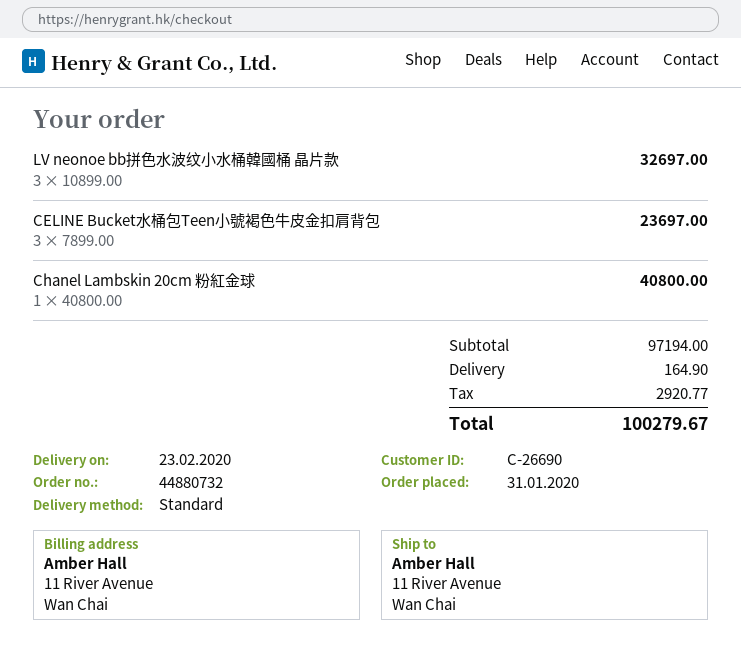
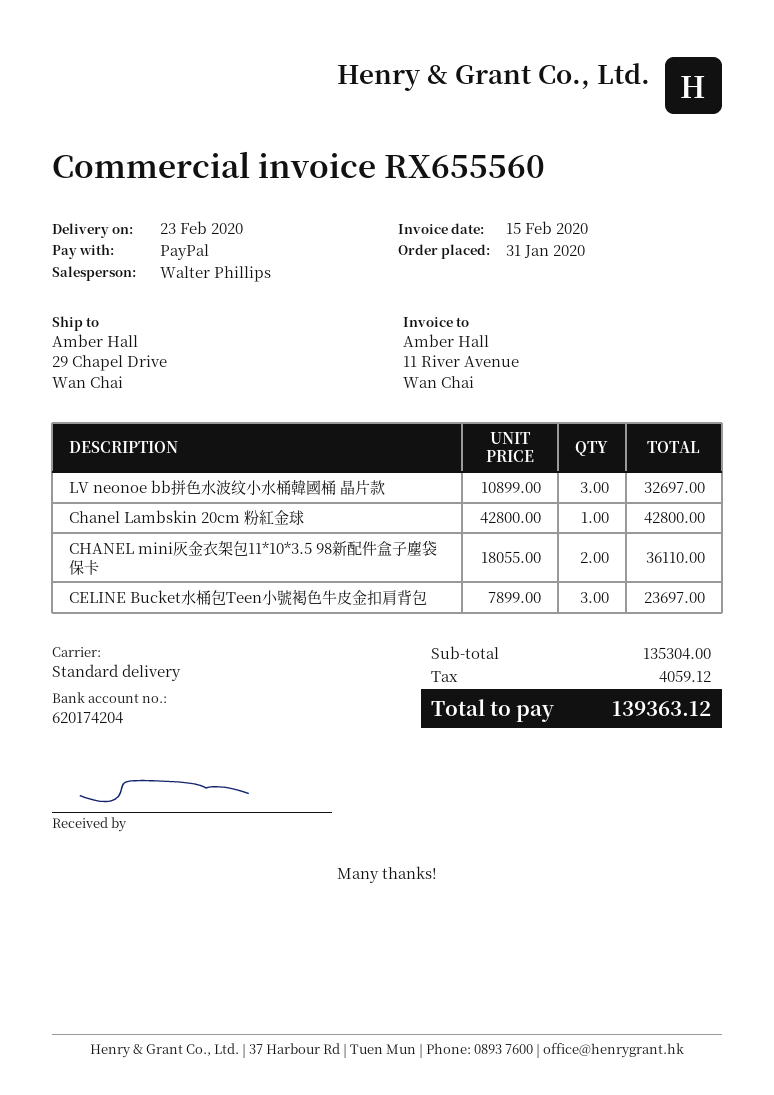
ship to: 11 River Avenue, Wan Chai -> 29 Chapel Drive, Wan Chai
Chanel Lambskin 20cm 粉紅金球: 1 x 40800.00 = 40800.00 -> 1 x 42800.00 = 42800.00
CHANEL mini灰金衣架包11*10*3.5 98新配件盒子塵袋保卡: none -> 2 x 18055.00 = 36110.00
subtotal: 97194.00 -> 135304.00
shipping: 164.90 -> none
tax: 2920.77 -> 4059.12
total: 100279.67 -> 139363.12

